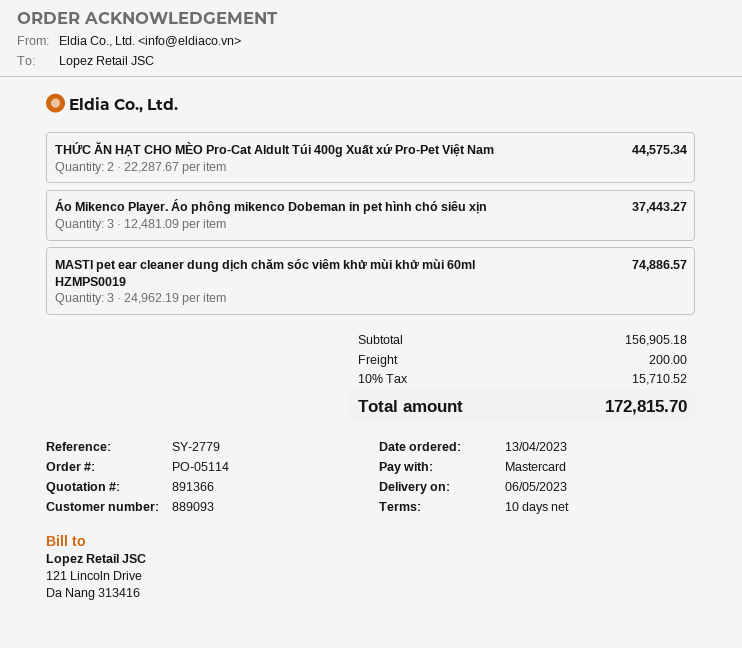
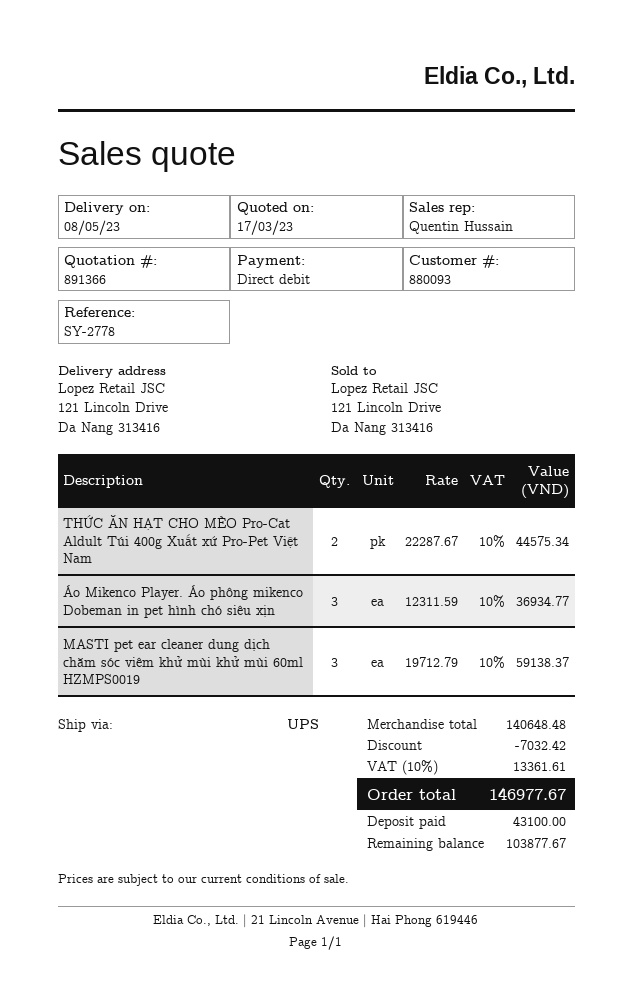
delivery date: 2023-05-06 -> 2023-05-08
customer number: 889093 -> 880093
reference: SY-2779 -> SY-2778
payment method: Mastercard -> direct debit
Áo Mikenco Player. Áo phông mikenco Dobeman in pet hình chó siêu xịn: 3 x 12481.09 = 37443.27 -> 3 x 12311.59 = 36934.77
MASTI pet ear cleaner dung dịch chăm sóc viêm khử mùi khử mùi 60ml HZMPS0019: 3 x 24962.19 = 74886.57 -> 3 x 19712.79 = 59138.37
subtotal: 156905.18 -> 140648.48
discount: none -> 7032.42
shipping: 200.00 -> none
tax: 10% = 15710.52 -> 10% = 13361.61
total: 172815.70 -> 146977.67

